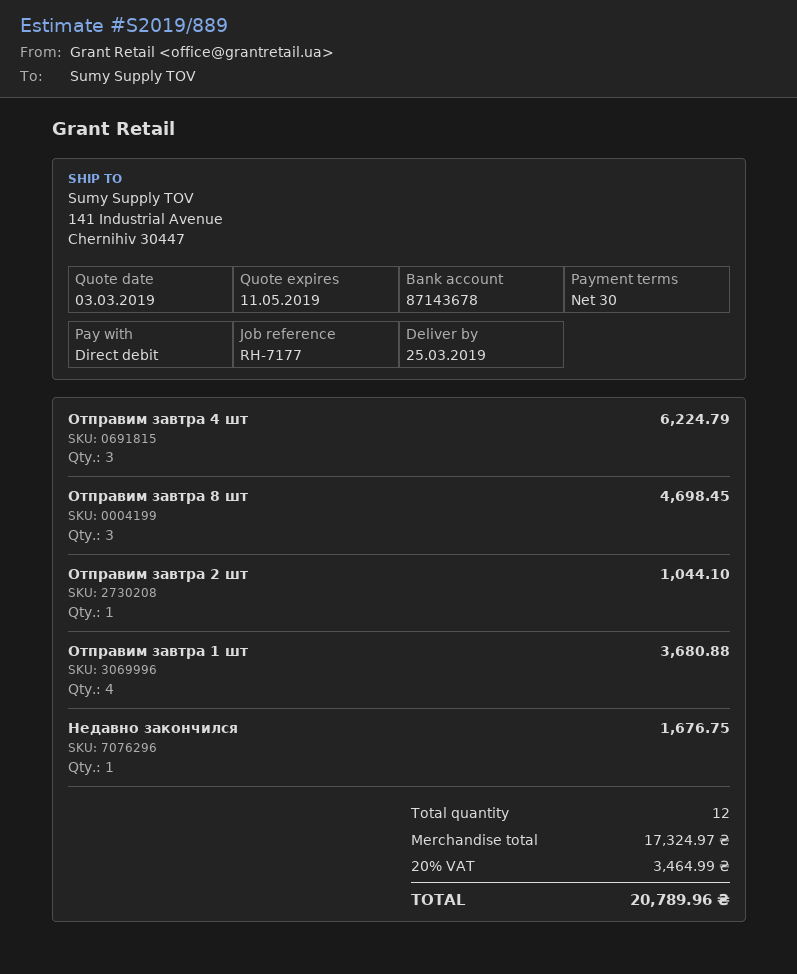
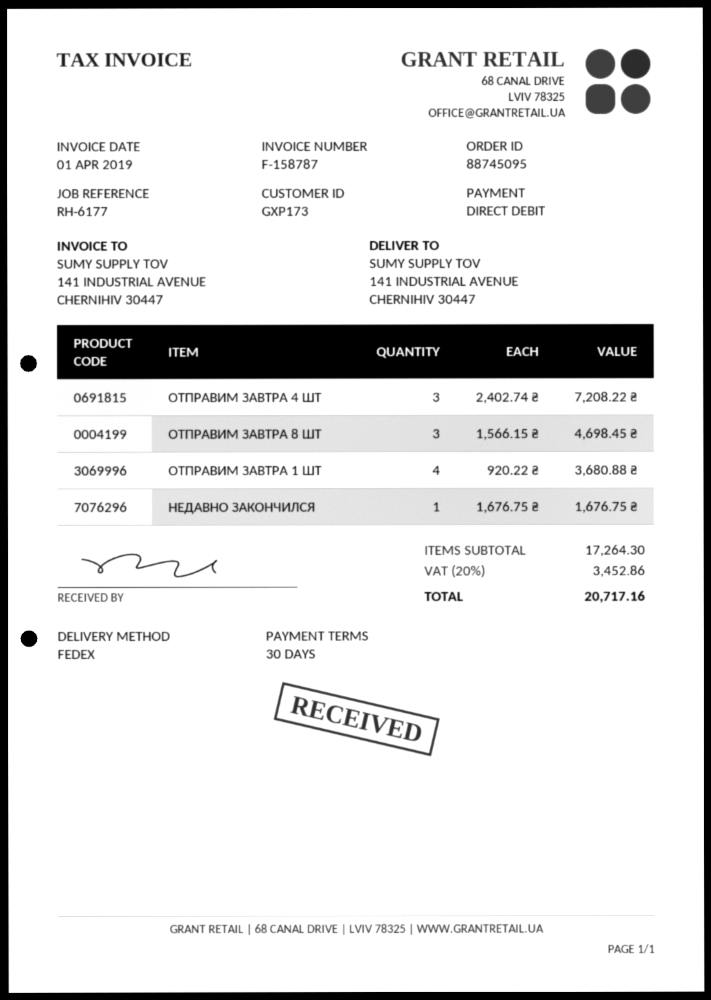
reference: RH-7177 -> RH-6177
Отправим завтра 4 шт: 3 for 6224.79 -> 3 for 7208.22
Отправим завтра 2 шт: 1 for 1044.10 -> none
subtotal: 17324.97 -> 17264.30
tax: 20% = 3464.99 -> 20% = 3452.86
total: 20789.96 -> 20717.16

